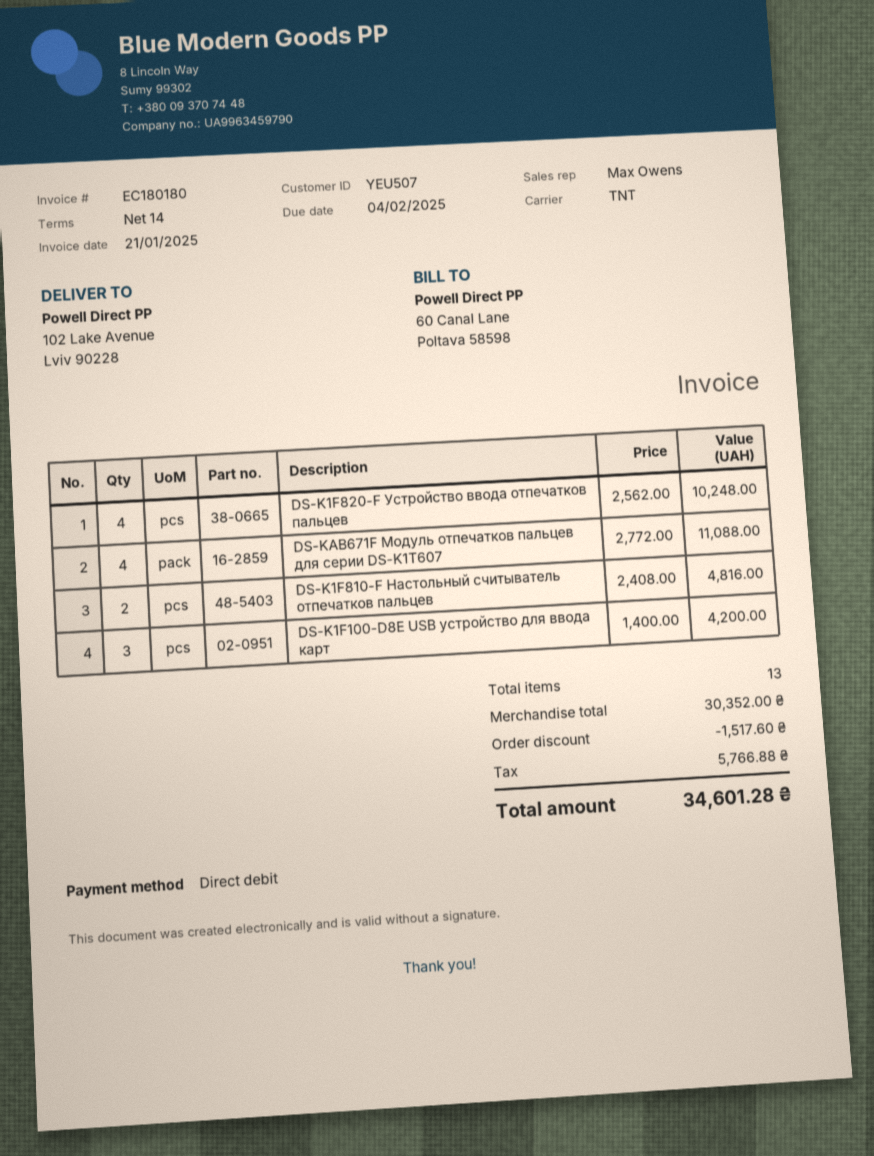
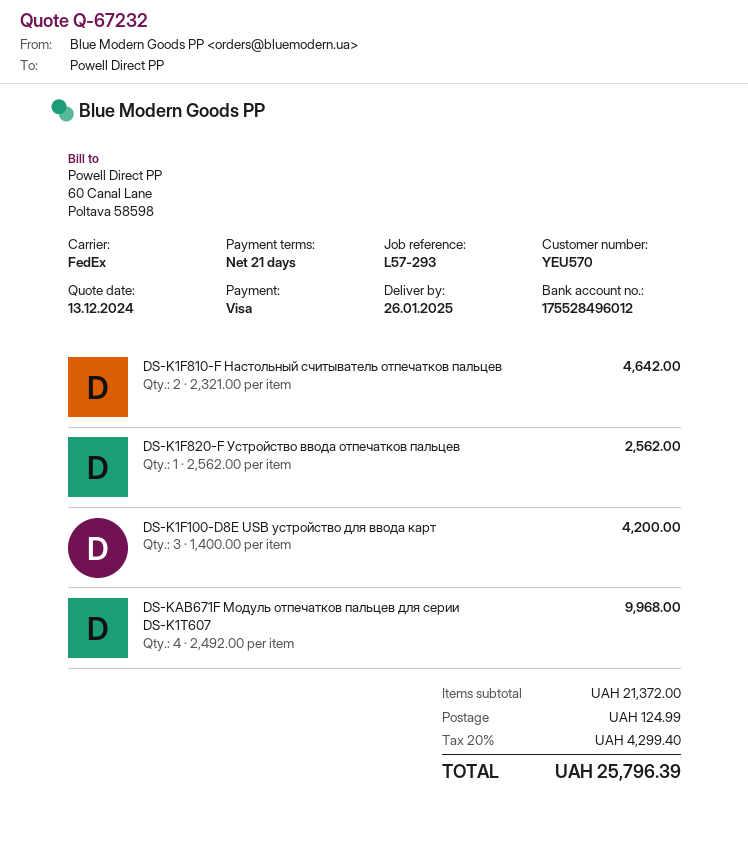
payment terms: 14 days -> 21 days
customer number: YEU507 -> YEU570
payment method: direct debit -> Visa
shipping method: TNT -> FedEx
DS-K1F820-F Устройство ввода отпечатков пальцев: 4 x 2562.00 = 10248.00 -> 1 x 2562.00 = 2562.00
DS-KAB671F Модуль отпечатков пальцев для серии DS-K1T607: 4 x 2772.00 = 11088.00 -> 4 x 2492.00 = 9968.00
DS-K1F810-F Настольный считыватель отпечатков пальцев: 2 x 2408.00 = 4816.00 -> 2 x 2321.00 = 4642.00
subtotal: 30352.00 -> 21372.00
discount: 1517.60 -> none
shipping: none -> 124.99
tax: 5766.88 -> 4299.40
total: 34601.28 -> 25796.39

